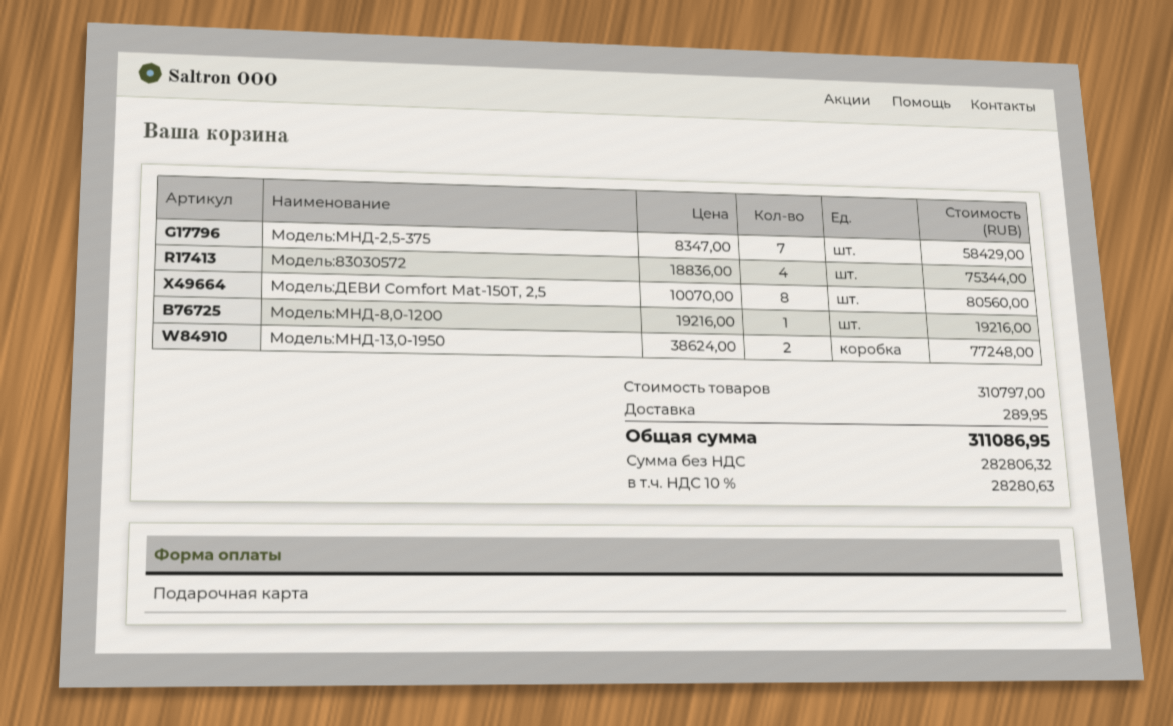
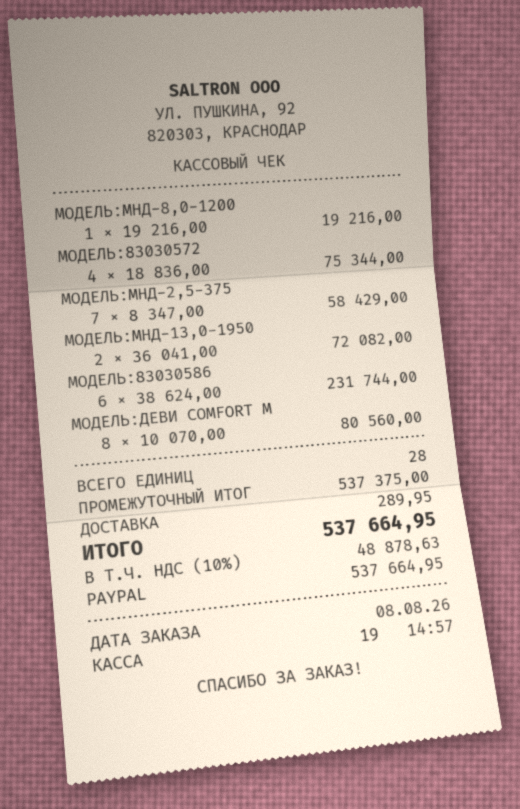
payment method: gift card -> PayPal
Модель:МНД-13,0-1950: 2 x 38624.00 = 77248.00 -> 2 x 36041.00 = 72082.00
МОДЕЛЬ:83030586: none -> 6 x 38624.00 = 231744.00
subtotal: 310797.00 -> 537375.00
tax: 10% = 28280.63 -> 10% = 48878.63
total: 311086.95 -> 537664.95

